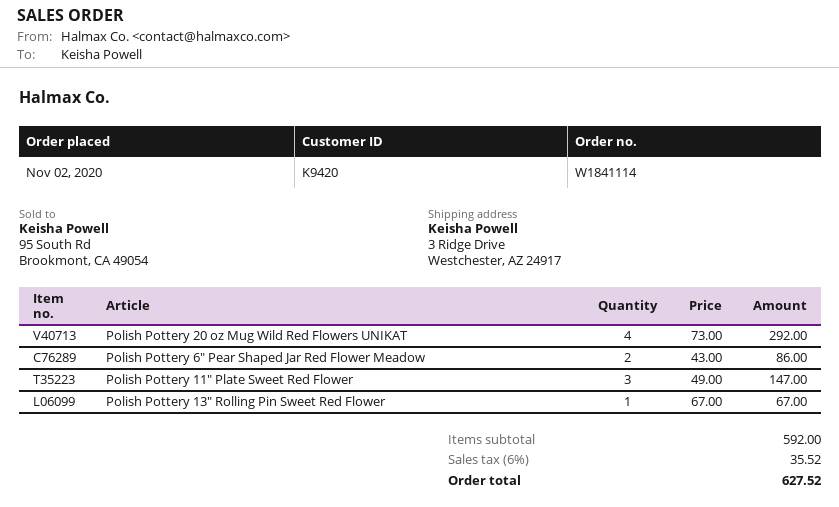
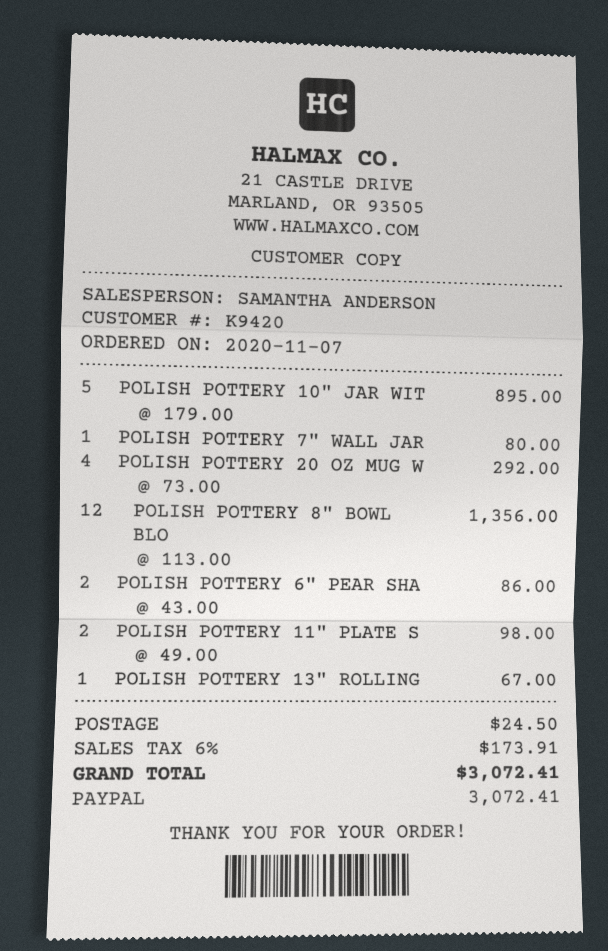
order date: 2020-11-02 -> 2020-11-07
Polish Pottery 11" Plate Sweet Red Flower: 3 x 49.00 = 147.00 -> 2 x 49.00 = 98.00
POLISH POTTERY 10" JAR WIT: none -> 5 x 179.00 = 895.00
POLISH POTTERY 7" WALL JAR: none -> 1 x 80.00 = 80.00
POLISH POTTERY 8" BOWL BLO: none -> 12 x 113.00 = 1356.00
shipping: none -> 24.50
tax: 6% = 35.52 -> 6% = 173.91
total: 627.52 -> 3072.41

